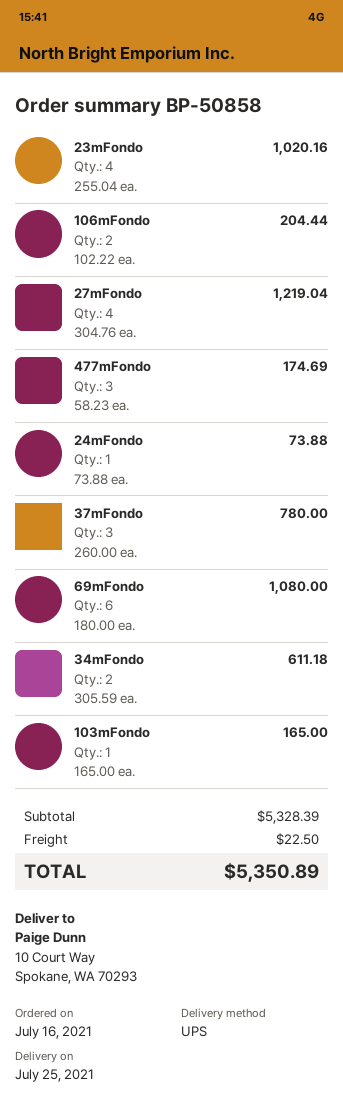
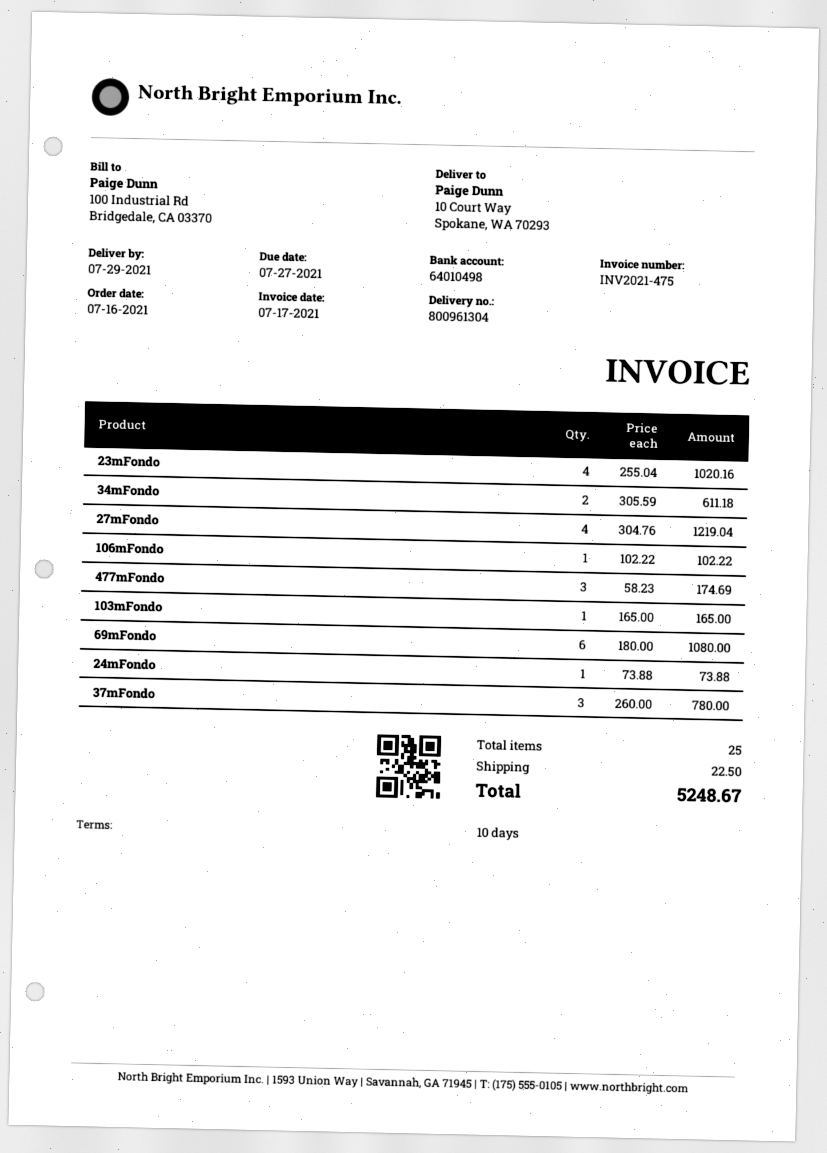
delivery date: 2021-07-25 -> 2021-07-29
106mFondo: 2 x 102.22 = 204.44 -> 1 x 102.22 = 102.22
total: 5350.89 -> 5248.67

